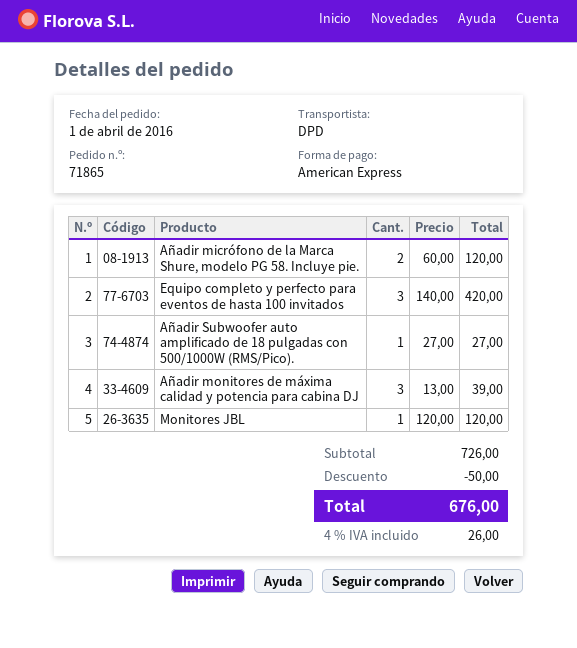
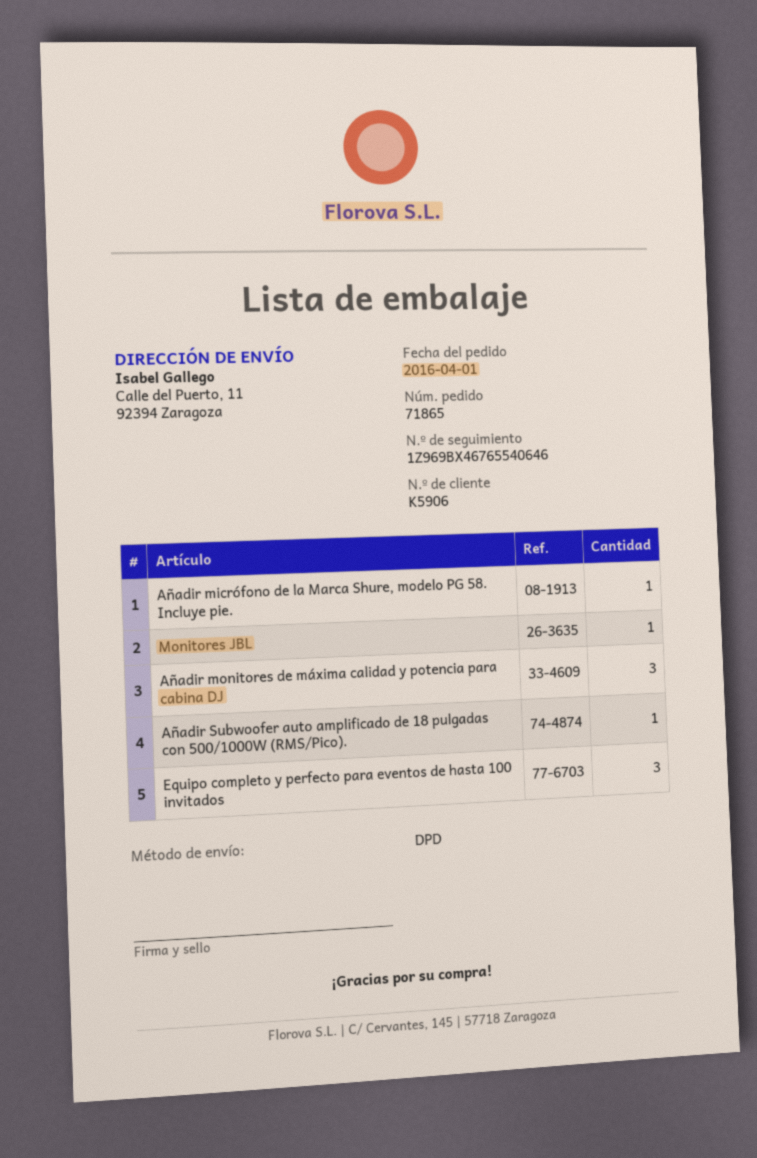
Añadir micrófono de la Marca Shure, modelo PG 58. Incluye pie.: 2 -> 1

